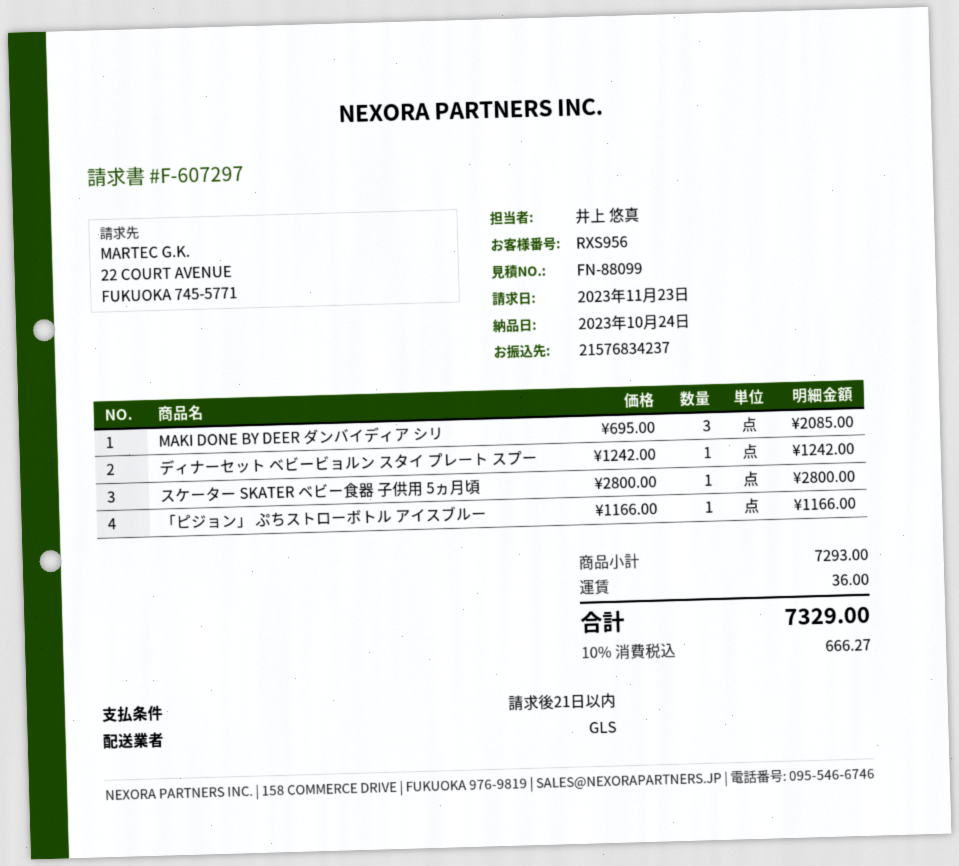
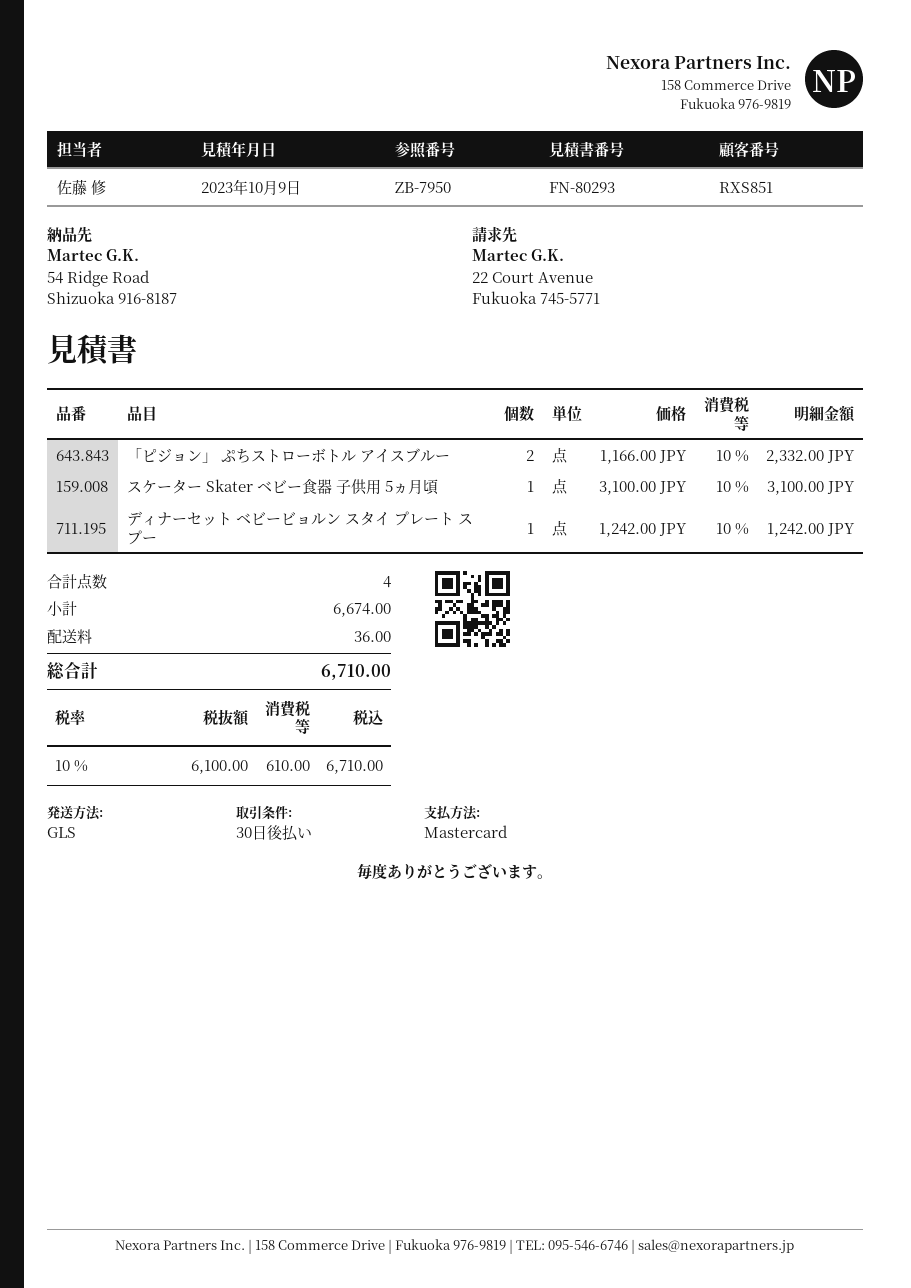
quote number: FN-88099 -> FN-80293
payment terms: 21 days -> 30 days
customer number: RXS956 -> RXS851
sales rep: 井上 悠真 -> 佐藤 修
MAKI DONE BY DEER ダンバイディア シリ: 3 x 695.00 = 2085.00 -> none
スケーター SKATER ベビー食器 子供用 5ヵ月頃: 1 x 2800.00 = 2800.00 -> 1 x 3100.00 = 3100.00
「ピジョン」 ぷちストローボトル アイスブルー: 1 x 1166.00 = 1166.00 -> 2 x 1166.00 = 2332.00
subtotal: 7293.00 -> 6674.00
tax: 10% = 666.27 -> 10% = 610.00
total: 7329.00 -> 6710.00

